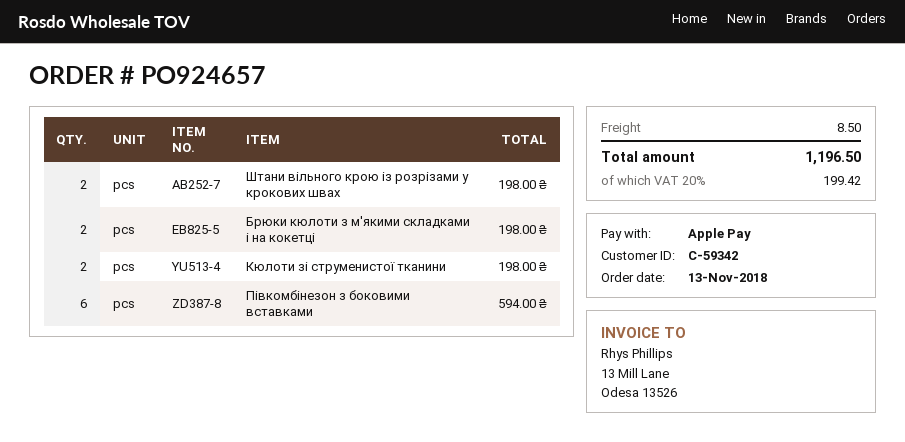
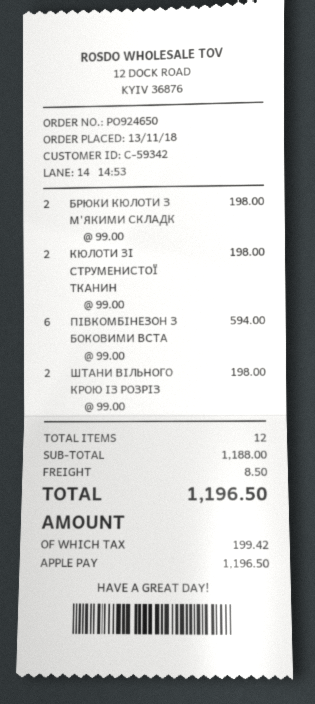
order number: PO924657 -> PO924650

